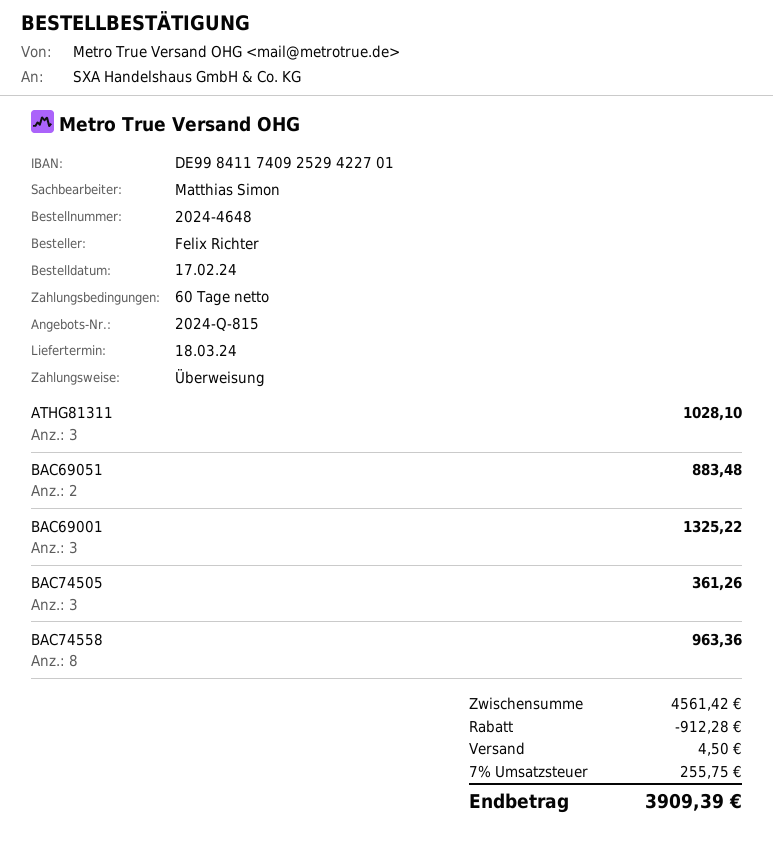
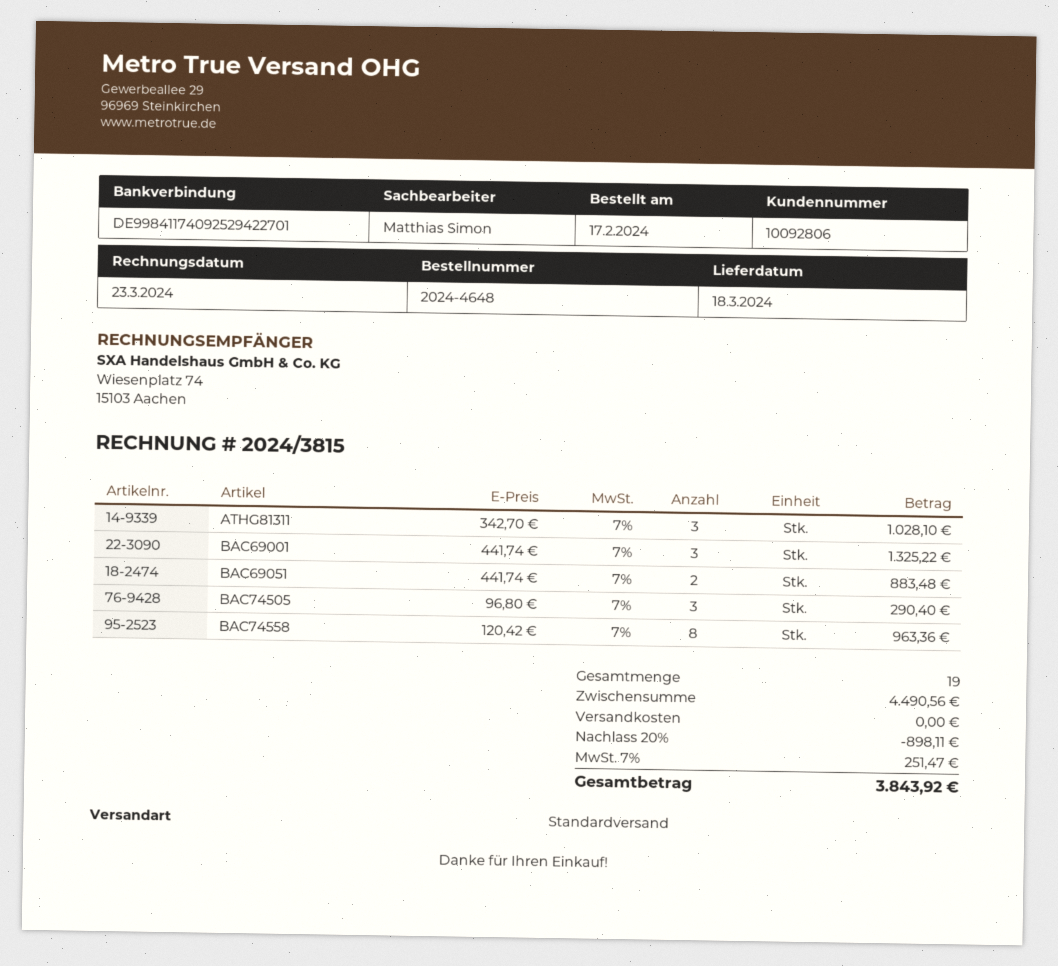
BAC74505: 3 for 361.26 -> 3 for 290.40
subtotal: 4561.42 -> 4490.56
discount: 912.28 -> 898.11
shipping: 4.50 -> 0.00
tax: 7% = 255.75 -> 7% = 251.47
total: 3909.39 -> 3843.92

